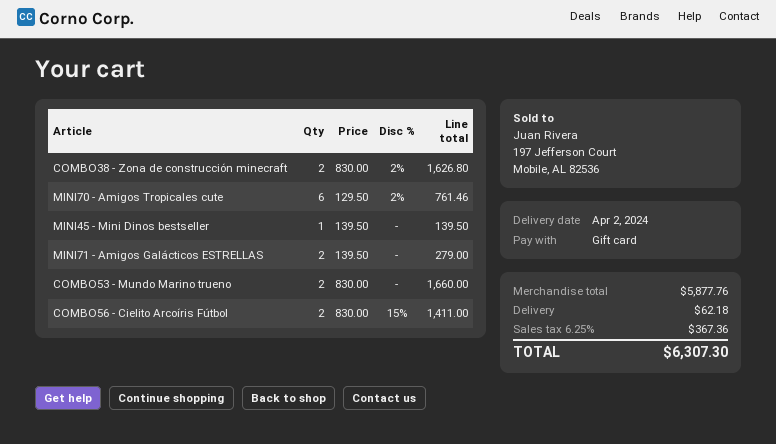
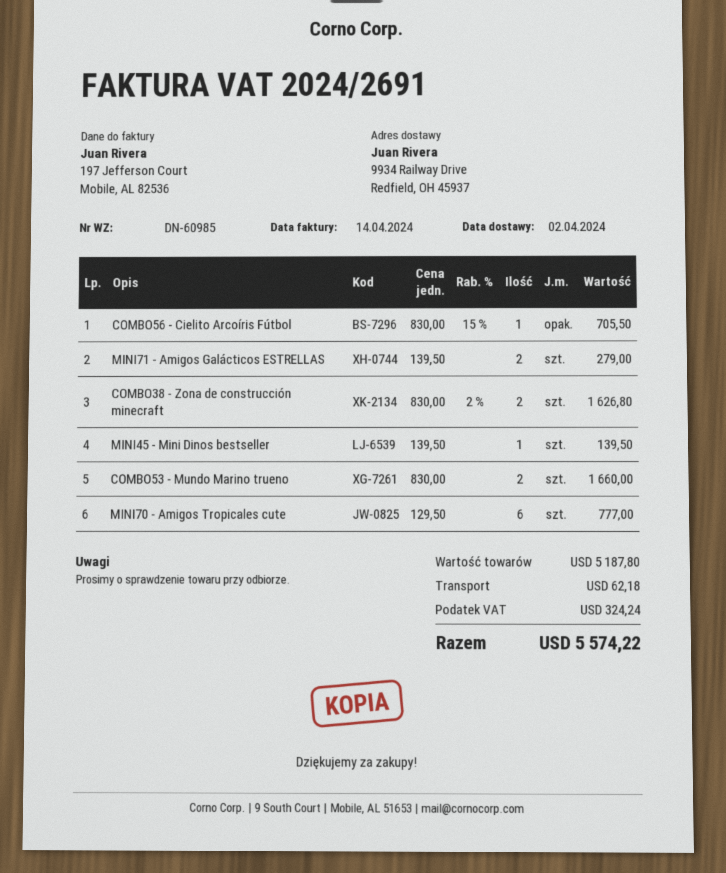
MINI70 - Amigos Tropicales cute: 6 x 129.50 - 2% = 761.46 -> 6 x 129.50 = 777.00
COMBO56 - Cielito Arcoíris Fútbol: 2 x 830.00 - 15% = 1411.00 -> 1 x 830.00 - 15% = 705.50
subtotal: 5877.76 -> 5187.80
tax: 367.36 -> 324.24
total: 6307.30 -> 5574.22

